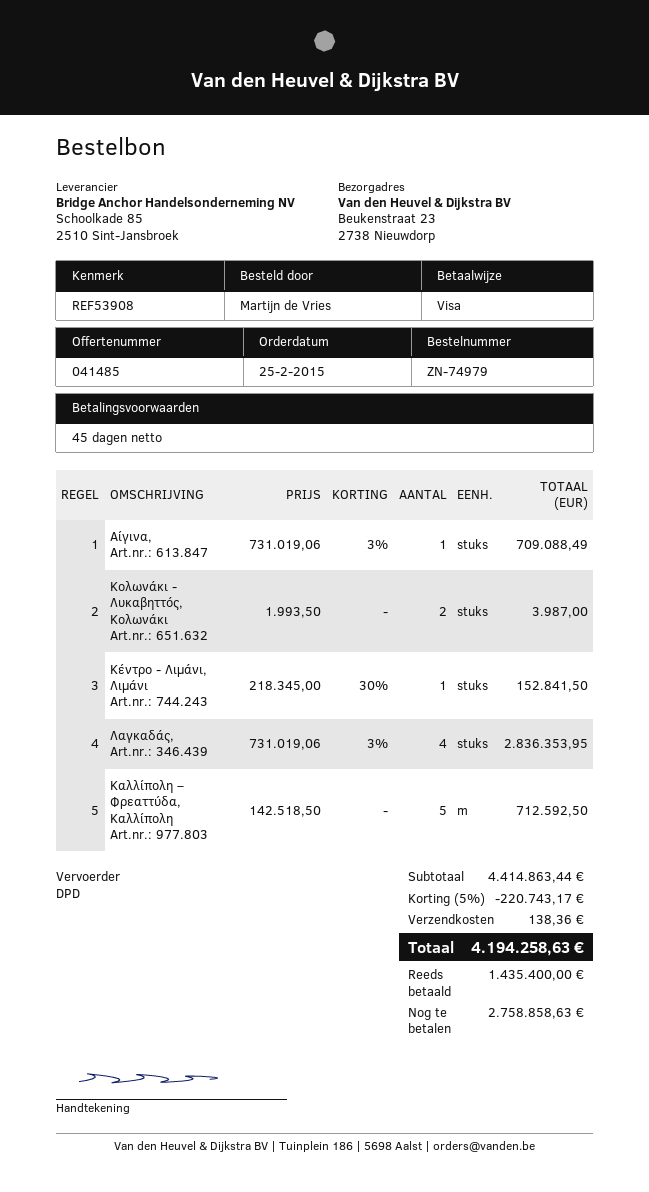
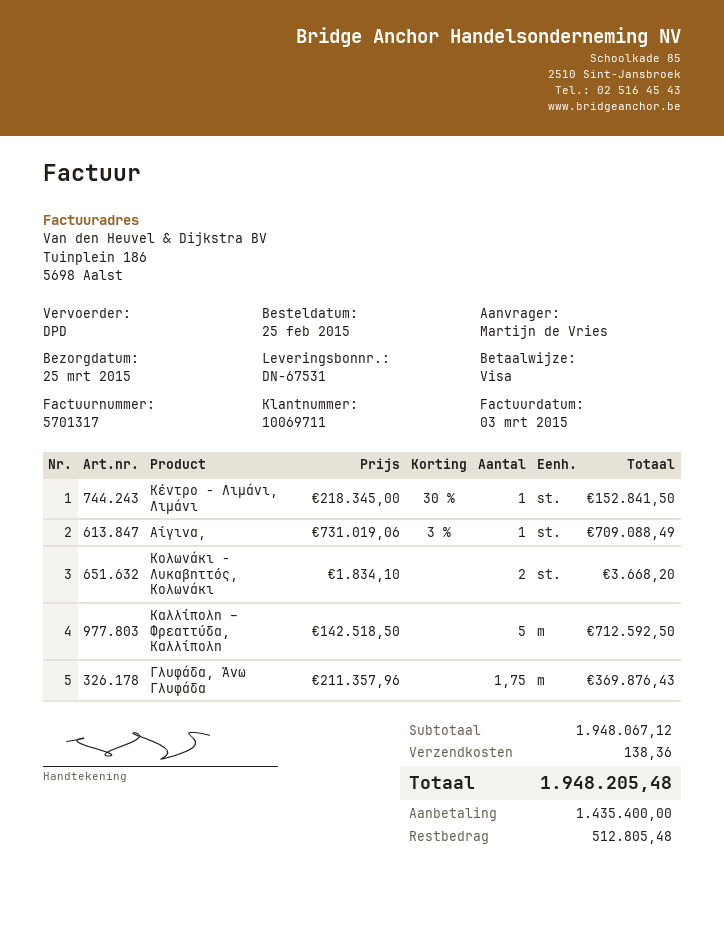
Κολωνάκι - Λυκαβηττός, Κολωνάκι: 2 x 1993.50 = 3987.00 -> 2 x 1834.10 = 3668.20
Λαγκαδάς,: 4 x 731019.06 - 3% = 2836353.95 -> none
Γλυφάδα, Άνω Γλυφάδα: none -> 1.75 x 211357.96 = 369876.43
subtotal: 4414863.44 -> 1948067.12
discount: 5% = 220743.17 -> none
total: 4194258.63 -> 1948205.48
balance: 2758858.63 -> 512805.48

